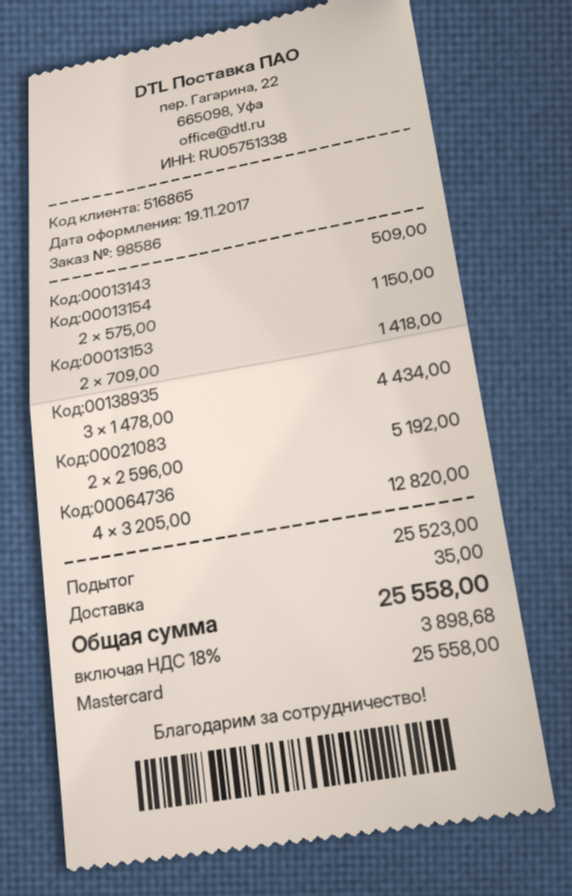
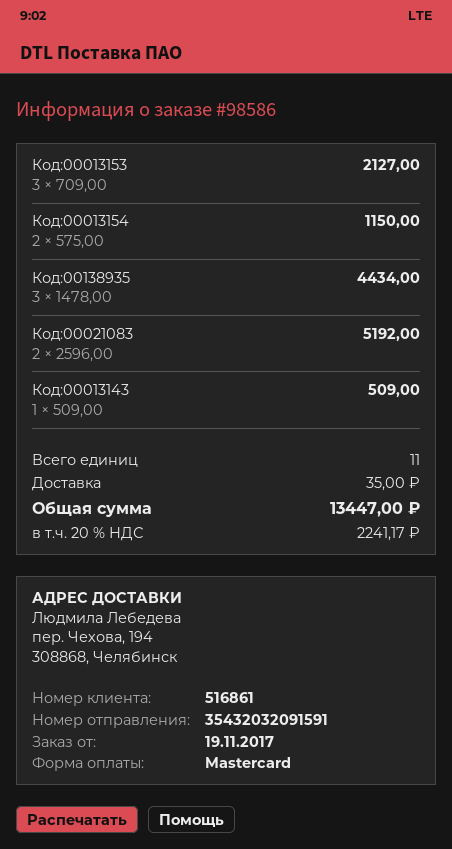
customer number: 516865 -> 516861
Код:00013153: 2 x 709.00 = 1418.00 -> 3 x 709.00 = 2127.00
Код:00064736: 4 x 3205.00 = 12820.00 -> none
tax: 18% = 3898.68 -> 20% = 2241.17
total: 25558.00 -> 13447.00

